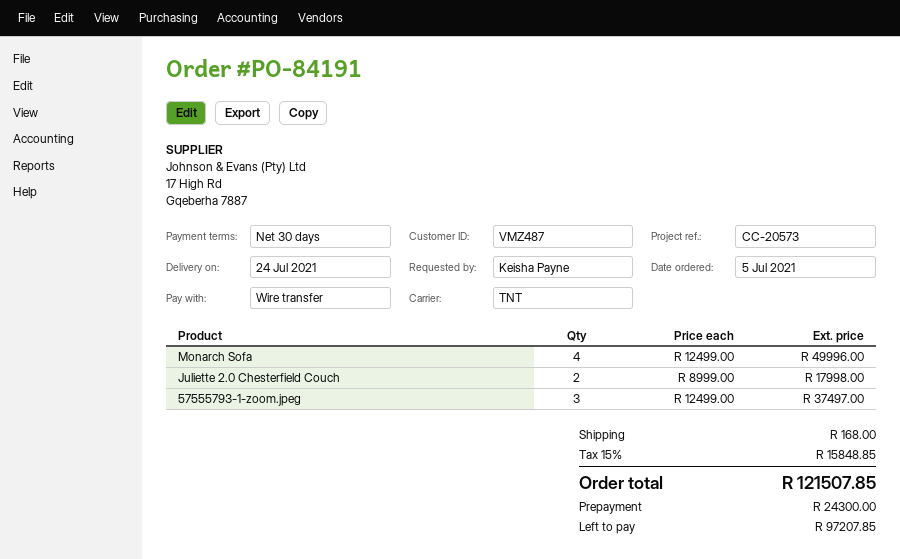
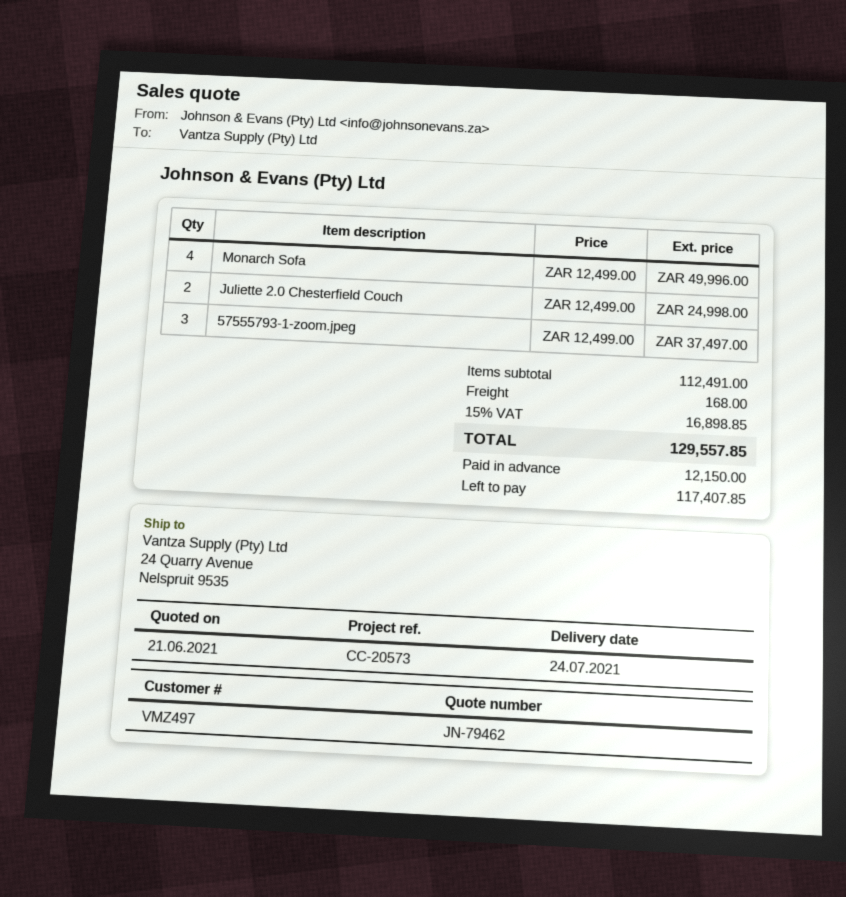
customer number: VMZ487 -> VMZ497
Juliette 2.0 Chesterfield Couch: 2 x 8999.00 = 17998.00 -> 2 x 12499.00 = 24998.00
tax: 15% = 15848.85 -> 15% = 16898.85
total: 121507.85 -> 129557.85
deposit: 24300.00 -> 12150.00
balance: 97207.85 -> 117407.85

